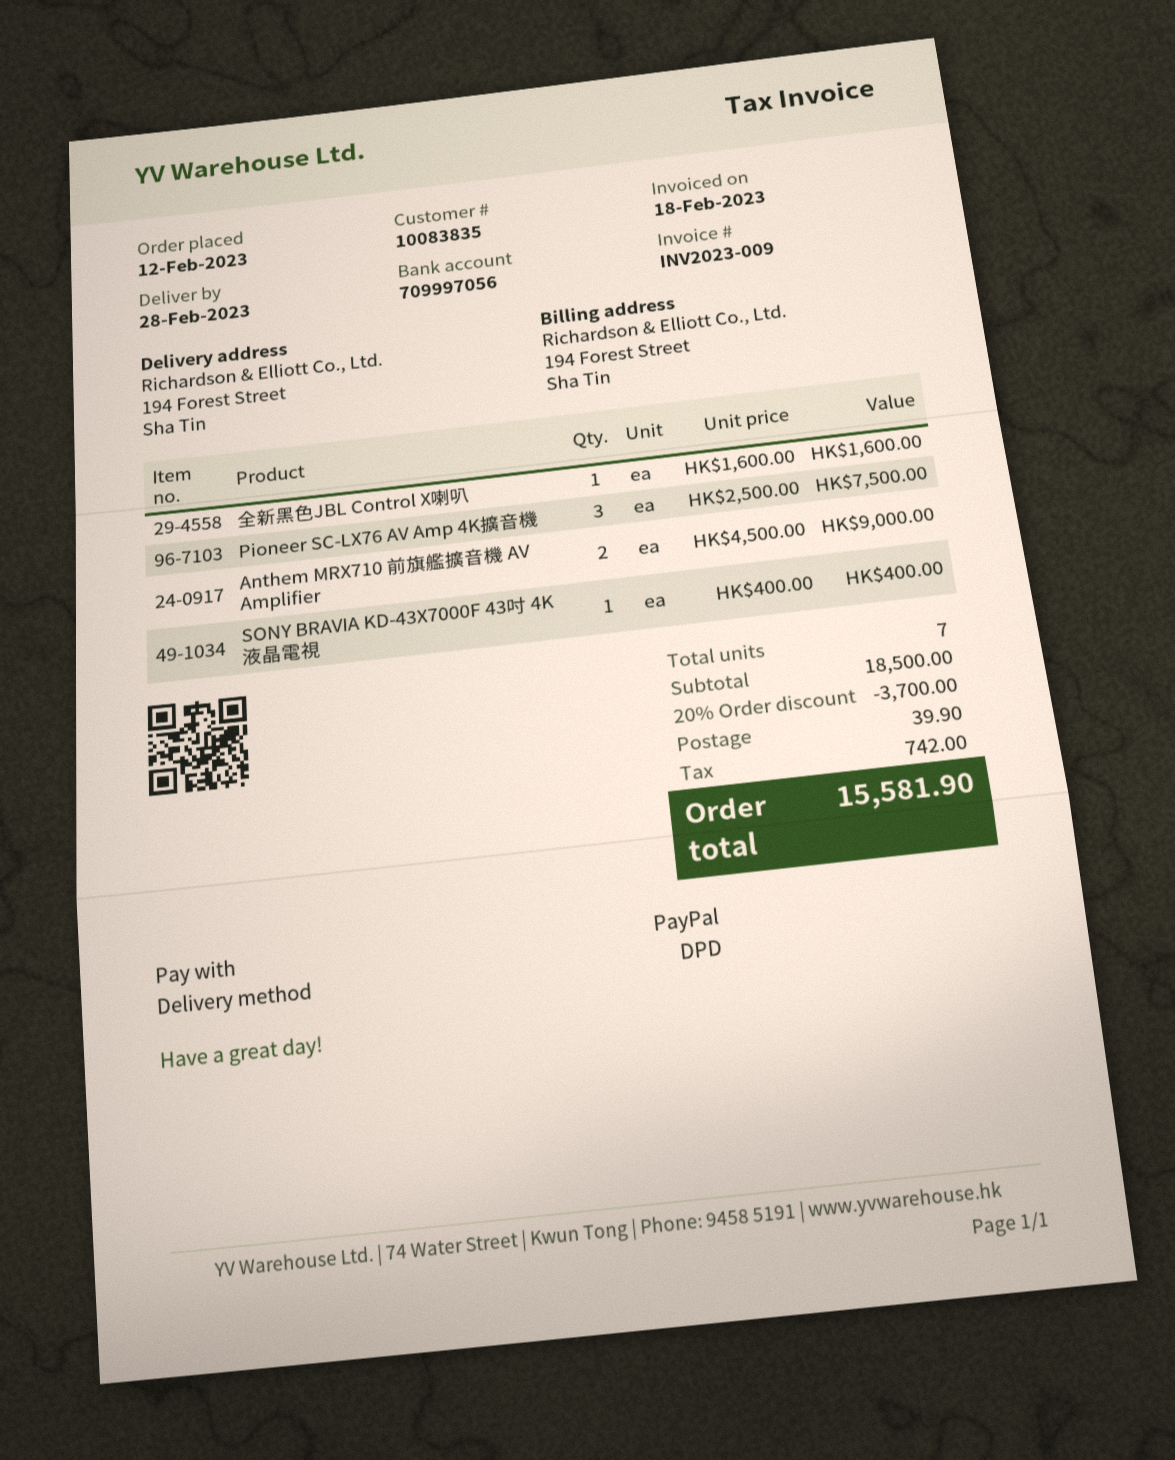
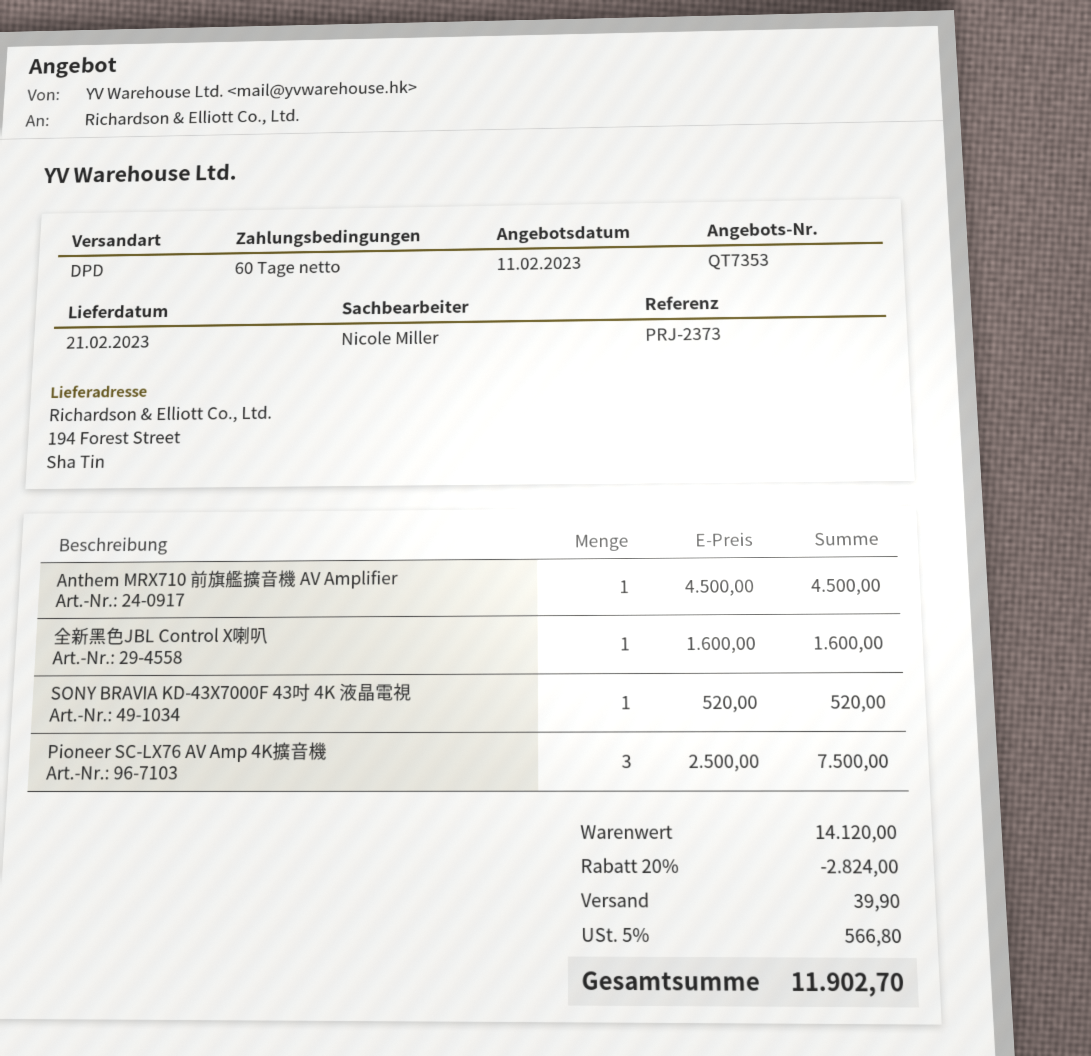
delivery date: 2023-02-28 -> 2023-02-21
Anthem MRX710 前旗艦擴音機 AV Amplifier: 2 x 4500.00 = 9000.00 -> 1 x 4500.00 = 4500.00
SONY BRAVIA KD-43X7000F 43吋 4K 液晶電視: 1 x 400.00 = 400.00 -> 1 x 520.00 = 520.00
subtotal: 18500.00 -> 14120.00
discount: 20% = 3700.00 -> 20% = 2824.00
tax: 742.00 -> 566.80
total: 15581.90 -> 11902.70

